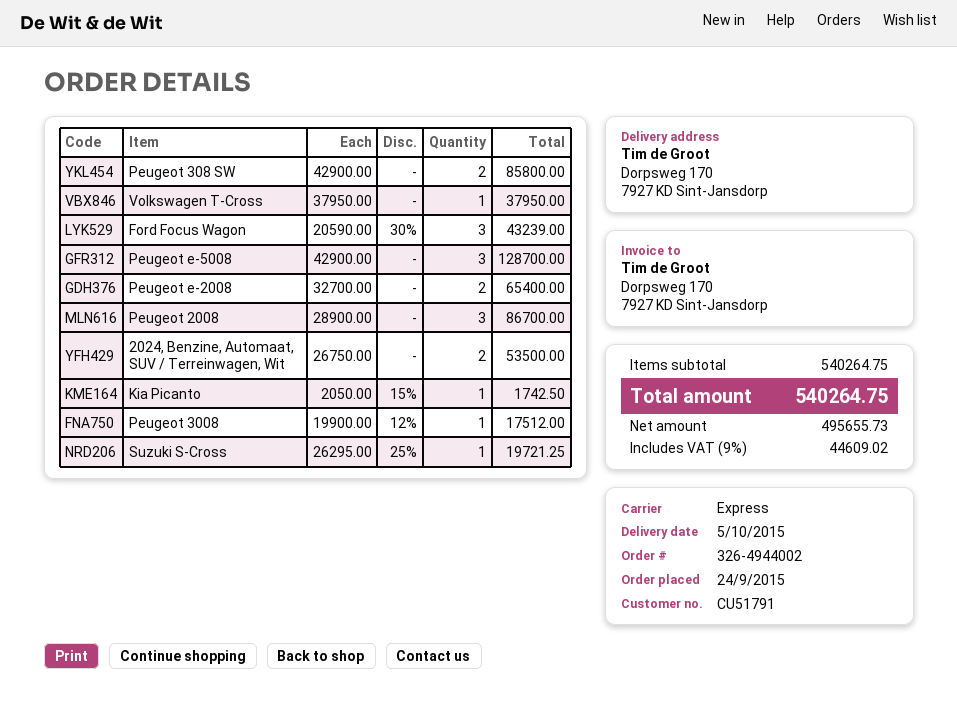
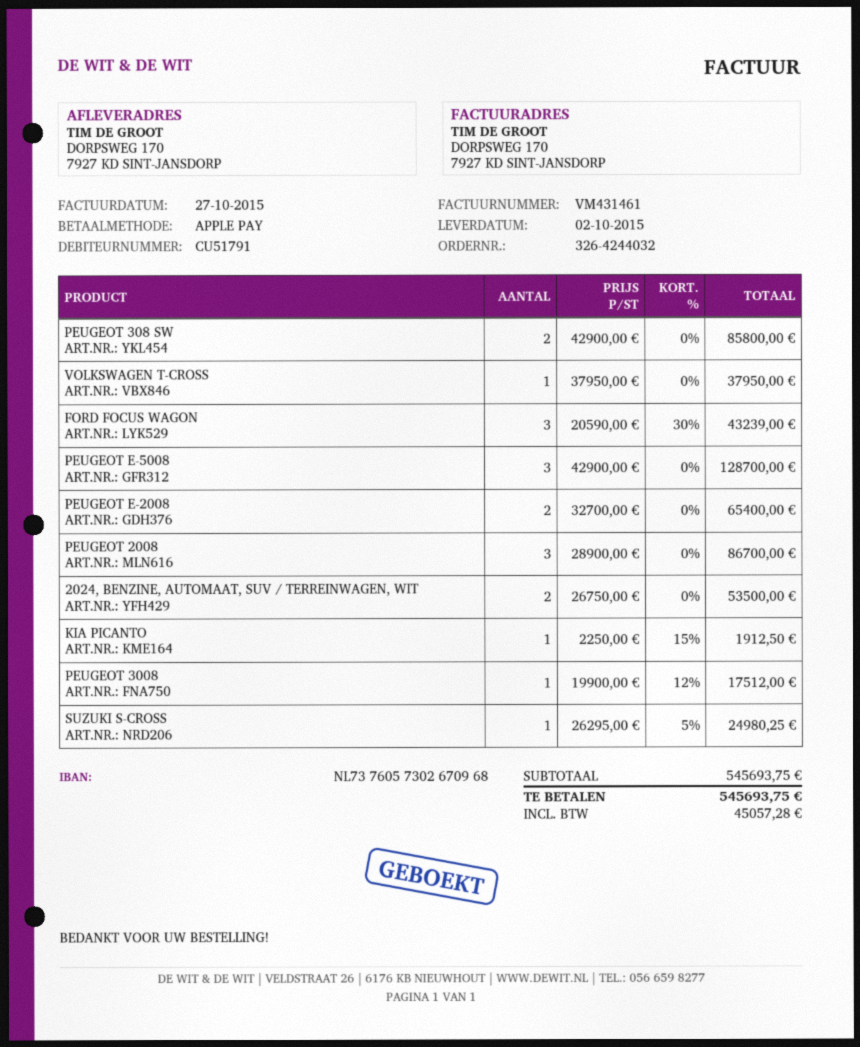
order number: 326-4944002 -> 326-4244032
delivery date: 2015-10-05 -> 2015-10-02
Kia Picanto: 1 x 2050.00 - 15% = 1742.50 -> 1 x 2250.00 - 15% = 1912.50
Suzuki S-Cross: 1 x 26295.00 - 25% = 19721.25 -> 1 x 26295.00 - 5% = 24980.25
subtotal: 540264.75 -> 545693.75
tax: 44609.02 -> 45057.28
total: 540264.75 -> 545693.75

